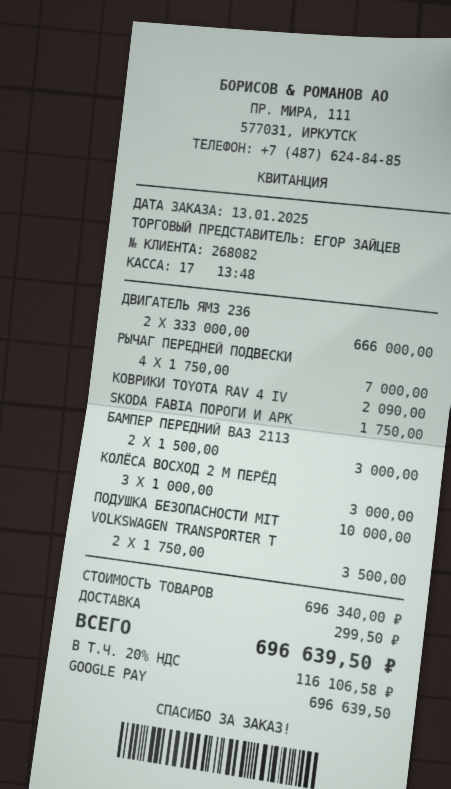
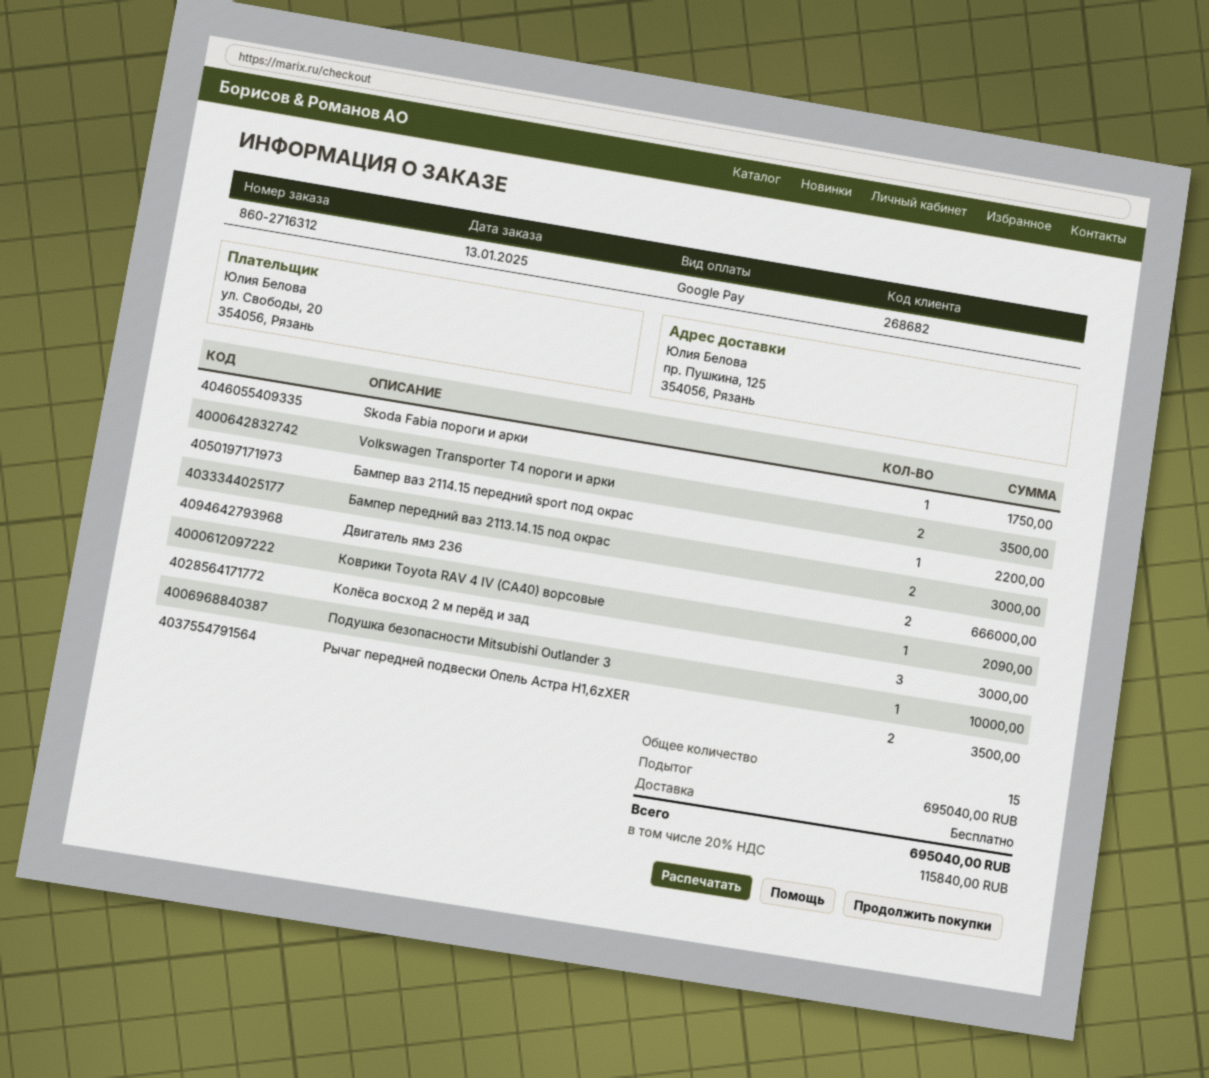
customer number: 268082 -> 268682
РЫЧАГ ПЕРЕДНЕЙ ПОДВЕСКИ: 4 for 7000.00 -> 2 for 3500.00
Бампер ваз 2114.15 передний sport под окрас: none -> 1 for 2200.00
subtotal: 696340.00 -> 695040.00
shipping: 299.50 -> 0.00
tax: 20% = 116106.58 -> 20% = 115840.00
total: 696639.50 -> 695040.00

